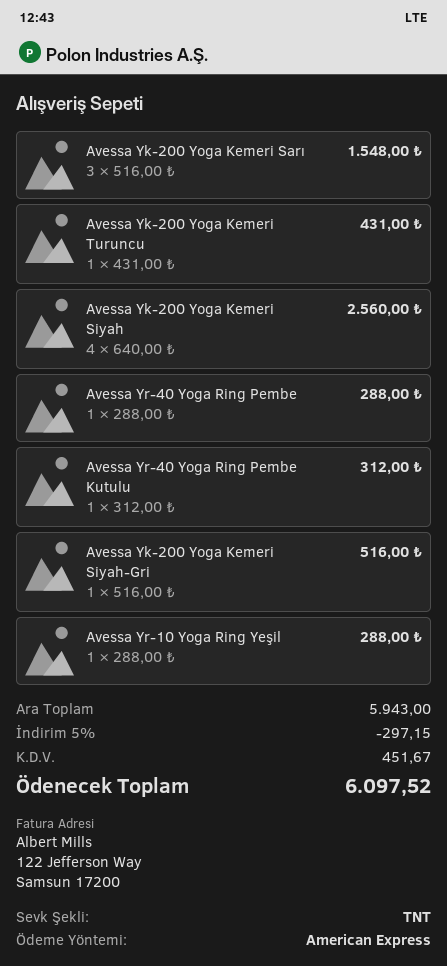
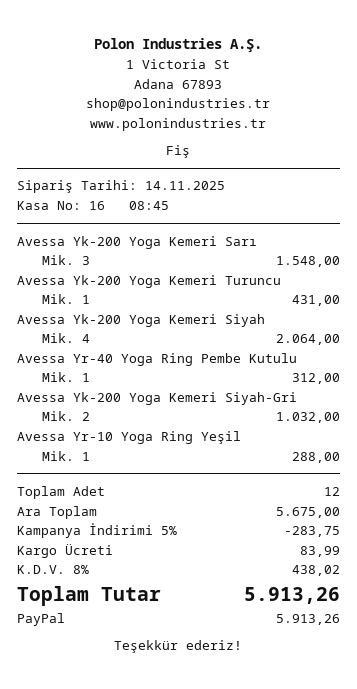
payment method: American Express -> PayPal
Avessa Yk-200 Yoga Kemeri Siyah: 4 for 2560.00 -> 4 for 2064.00
Avessa Yr-40 Yoga Ring Pembe: 1 for 288.00 -> none
Avessa Yk-200 Yoga Kemeri Siyah-Gri: 1 for 516.00 -> 2 for 1032.00
subtotal: 5943.00 -> 5675.00
discount: 5% = 297.15 -> 5% = 283.75
shipping: none -> 83.99
tax: 451.67 -> 438.02
total: 6097.52 -> 5913.26

